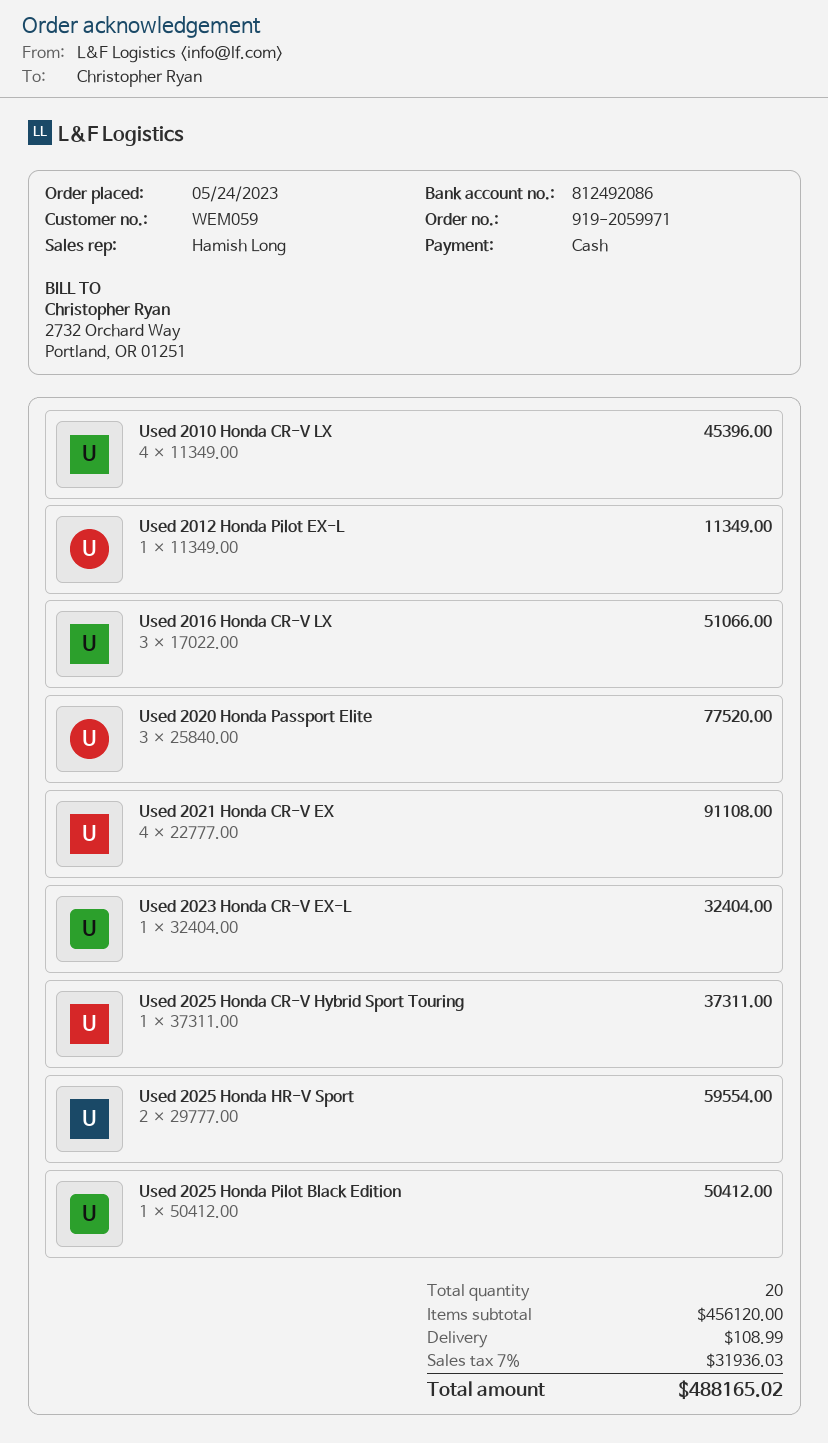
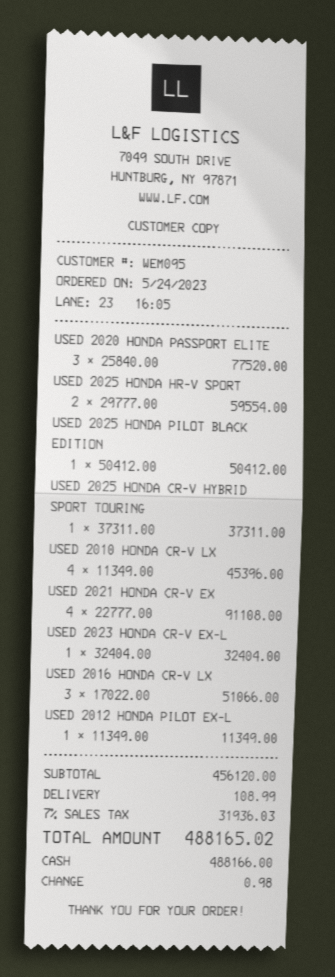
customer number: WEM059 -> WEM095

